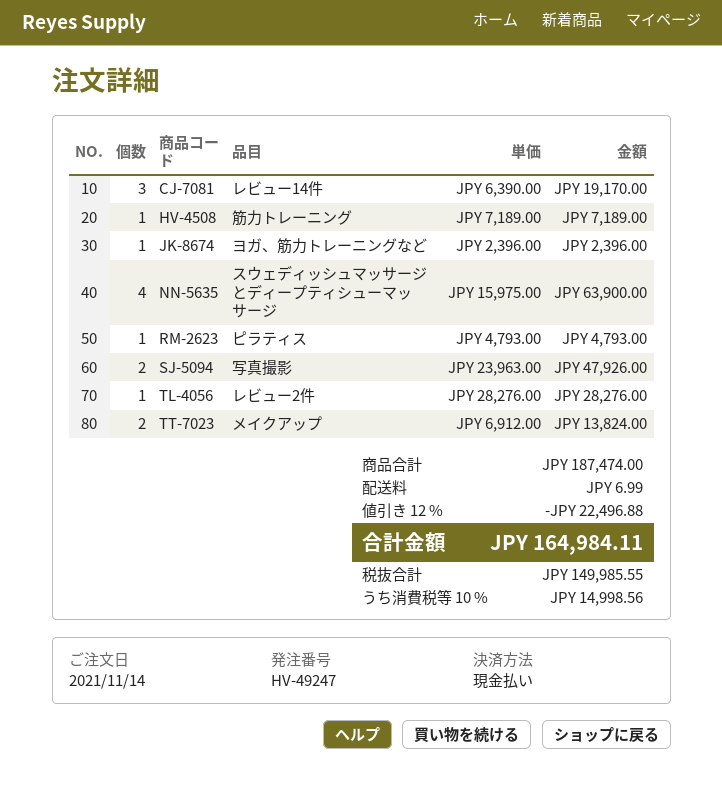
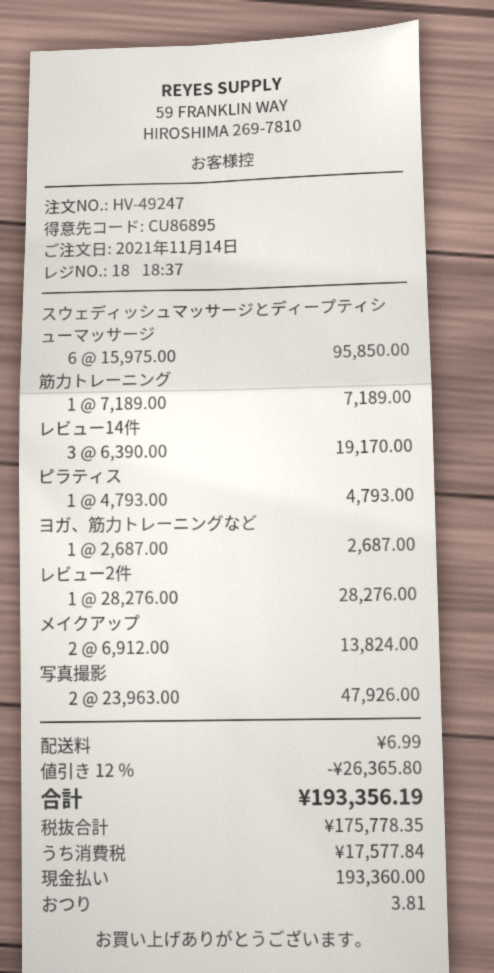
ヨガ、筋力トレーニングなど: 1 x 2396.00 = 2396.00 -> 1 x 2687.00 = 2687.00
スウェディッシュマッサージとディープティシューマッサージ: 4 x 15975.00 = 63900.00 -> 6 x 15975.00 = 95850.00
discount: 12% = 22496.88 -> 12% = 26365.80
net: 149985.55 -> 175778.35
tax: 14998.56 -> 17577.84
total: 164984.11 -> 193356.19

